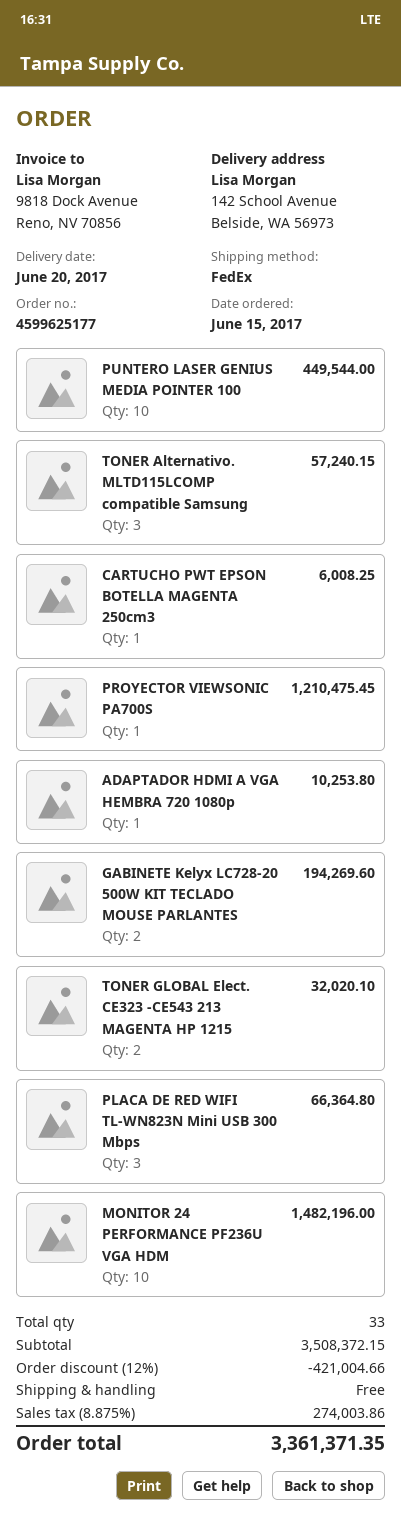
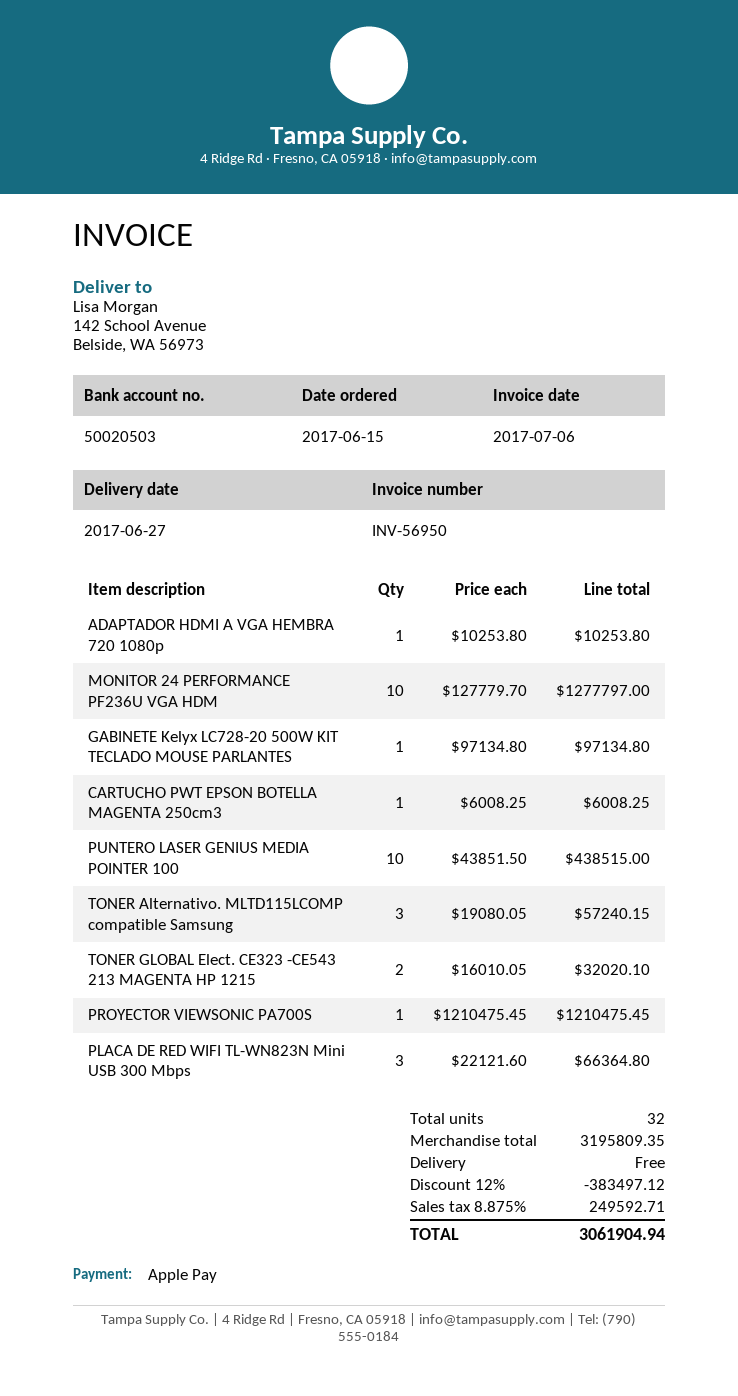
delivery date: 2017-06-20 -> 2017-06-27
PUNTERO LASER GENIUS MEDIA POINTER 100: 10 for 449544.00 -> 10 for 438515.00
GABINETE Kelyx LC728-20 500W KIT TECLADO MOUSE PARLANTES: 2 for 194269.60 -> 1 for 97134.80
MONITOR 24 PERFORMANCE PF236U VGA HDM: 10 for 1482196.00 -> 10 for 1277797.00
total quantity: 33 -> 32
subtotal: 3508372.15 -> 3195809.35
discount: 12% = 421004.66 -> 12% = 383497.12
tax: 8.875% = 274003.86 -> 8.875% = 249592.71
total: 3361371.35 -> 3061904.94

